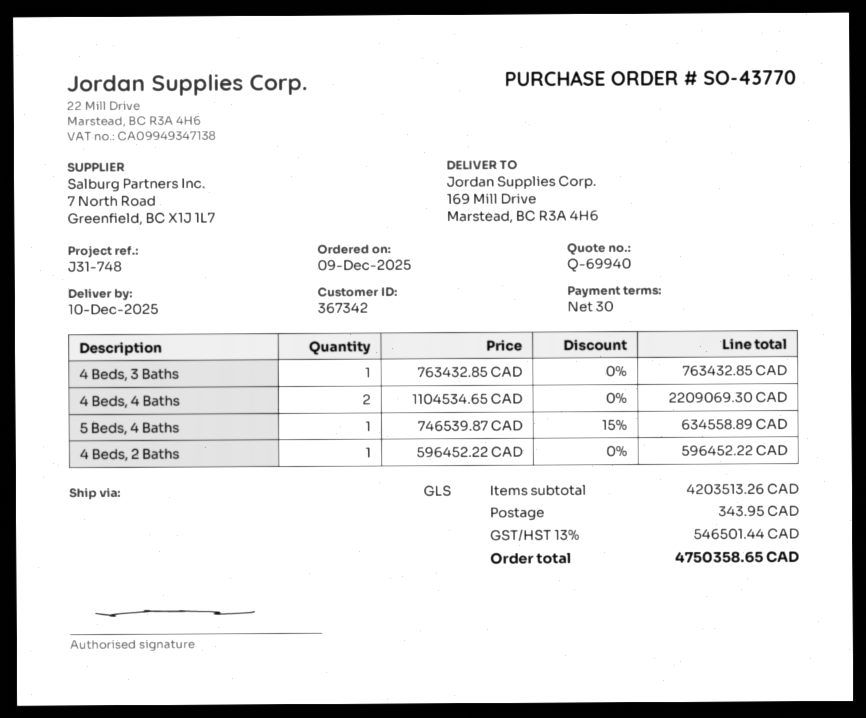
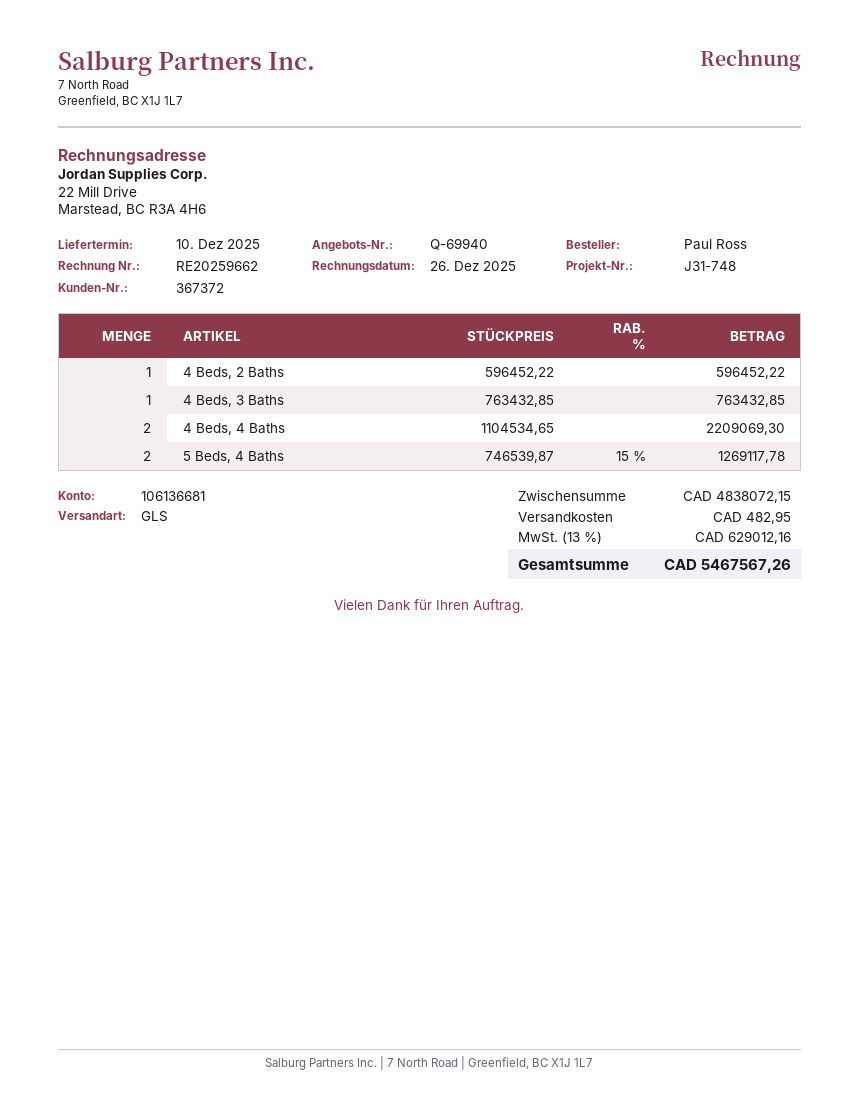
customer number: 367342 -> 367372
5 Beds, 4 Baths: 1 x 746539.87 - 15% = 634558.89 -> 2 x 746539.87 - 15% = 1269117.78
subtotal: 4203513.26 -> 4838072.15
shipping: 343.95 -> 482.95
tax: 13% = 546501.44 -> 13% = 629012.16
total: 4750358.65 -> 5467567.26

